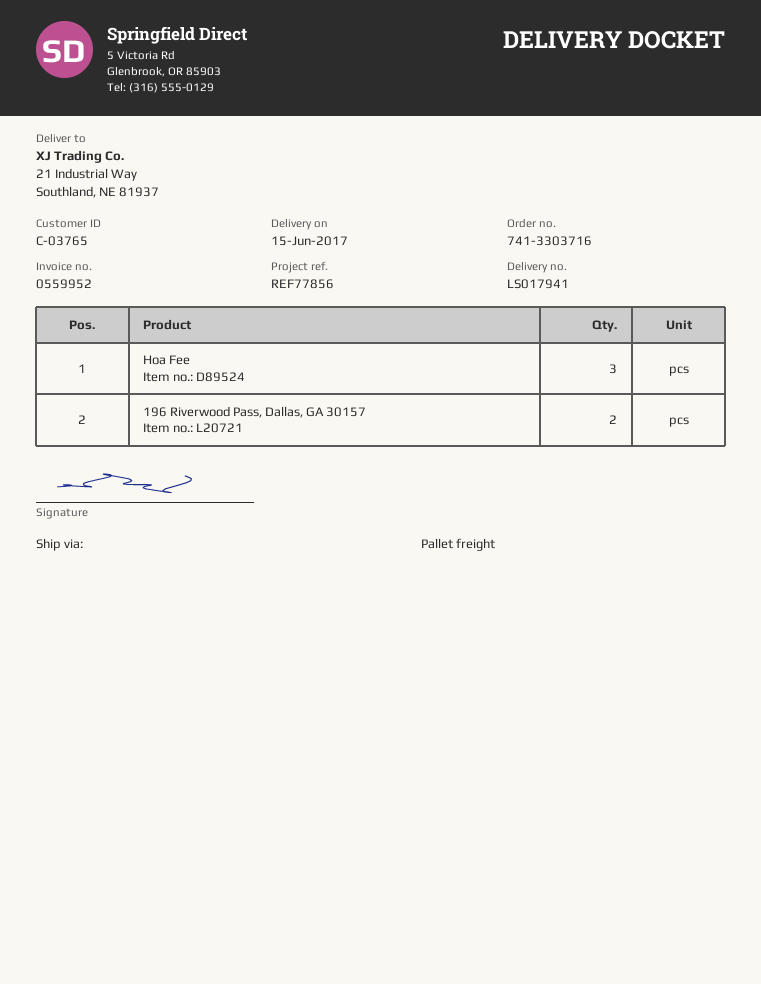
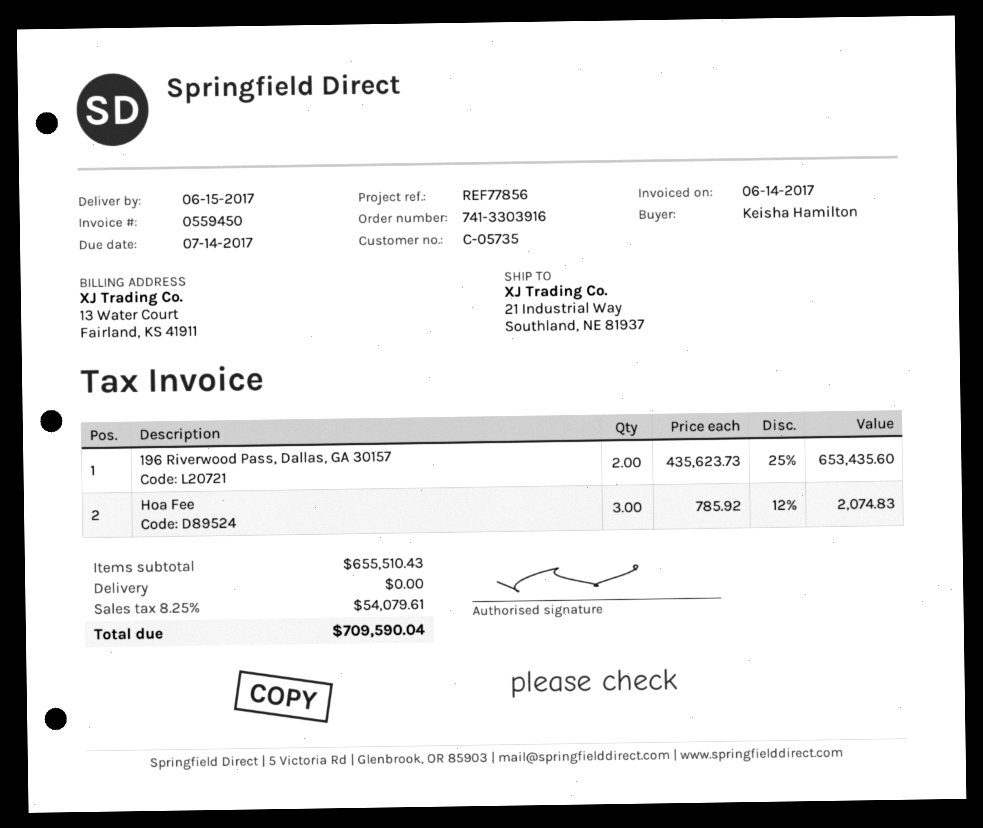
order number: 741-3303716 -> 741-3303916
invoice number: 0559952 -> 0559450
customer number: C-03765 -> C-05735

